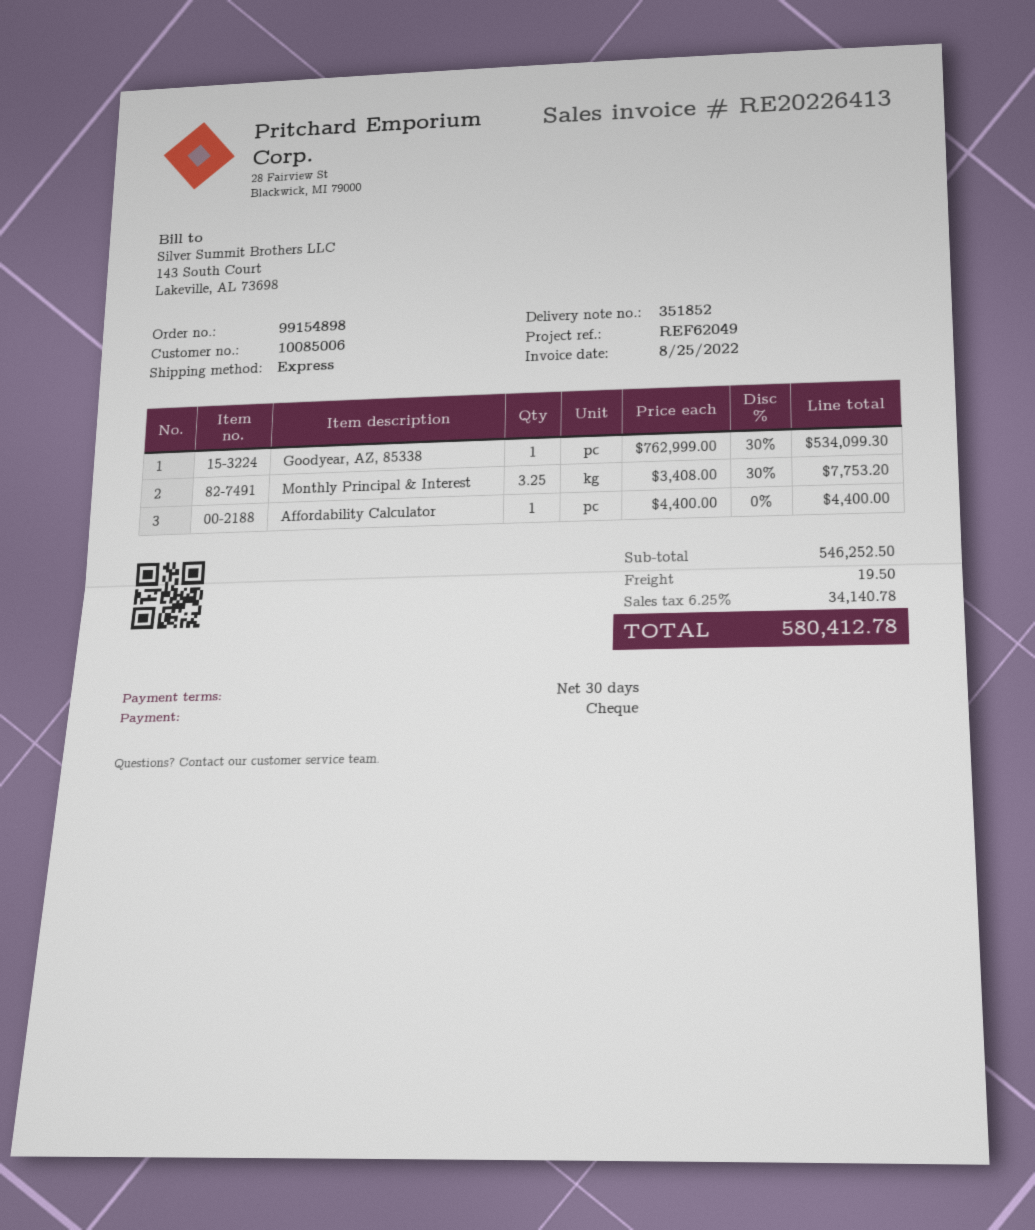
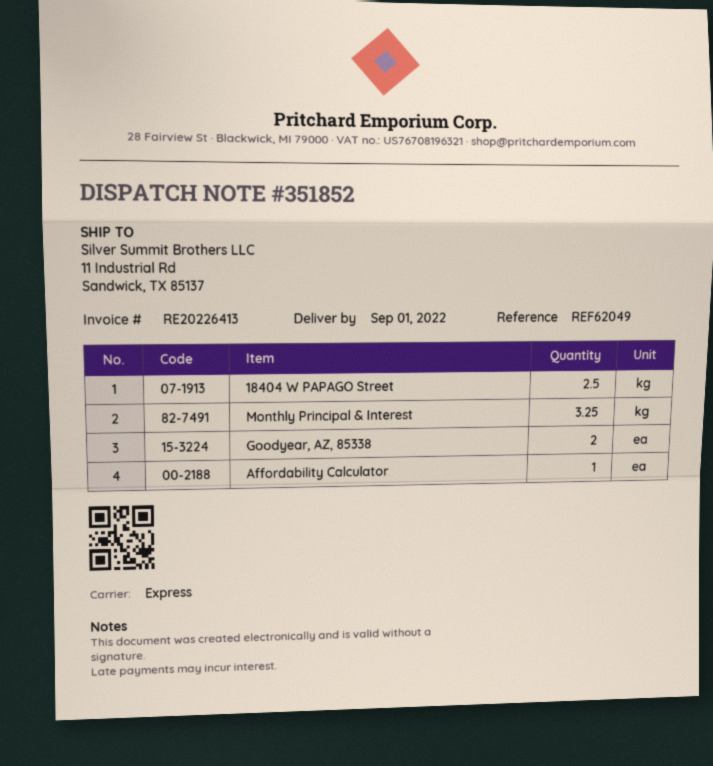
Goodyear, AZ, 85338: 1 -> 2
18404 W PAPAGO Street: none -> 2.5

